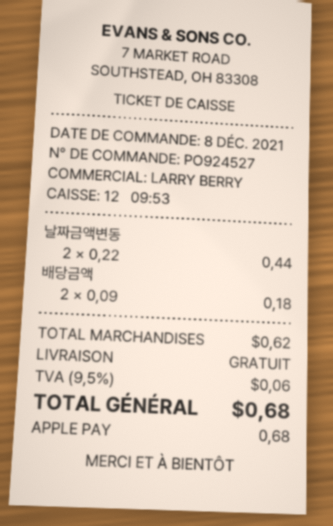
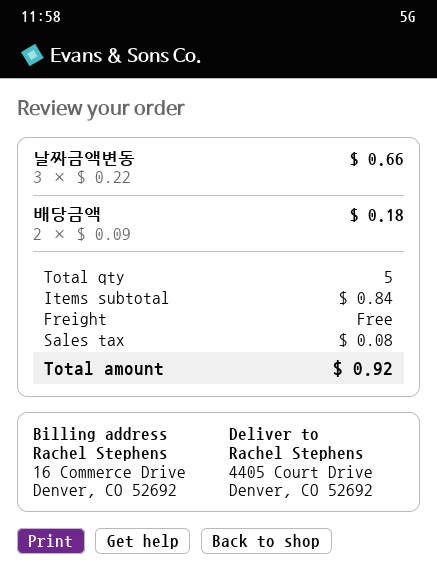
날짜금액변동: 2 x 0.22 = 0.44 -> 3 x 0.22 = 0.66
subtotal: 0.62 -> 0.84
tax: 0.06 -> 0.08
total: 0.68 -> 0.92

